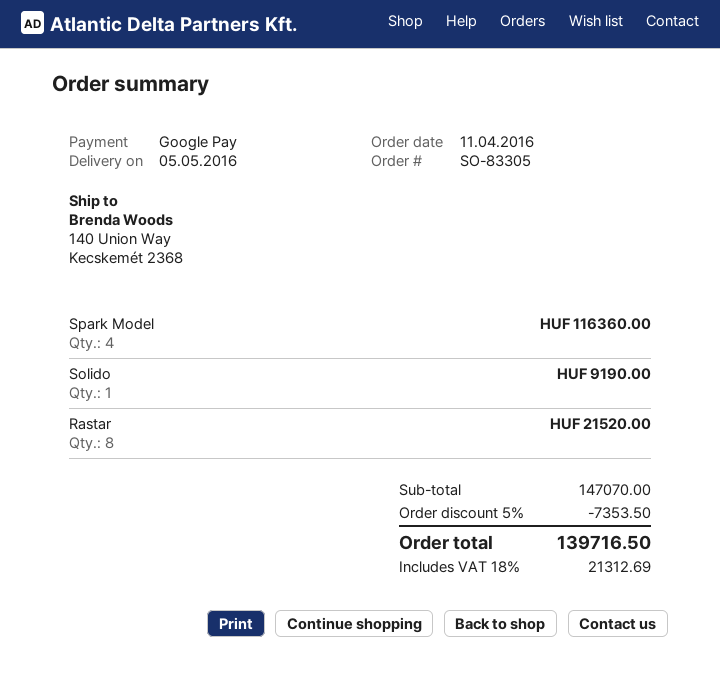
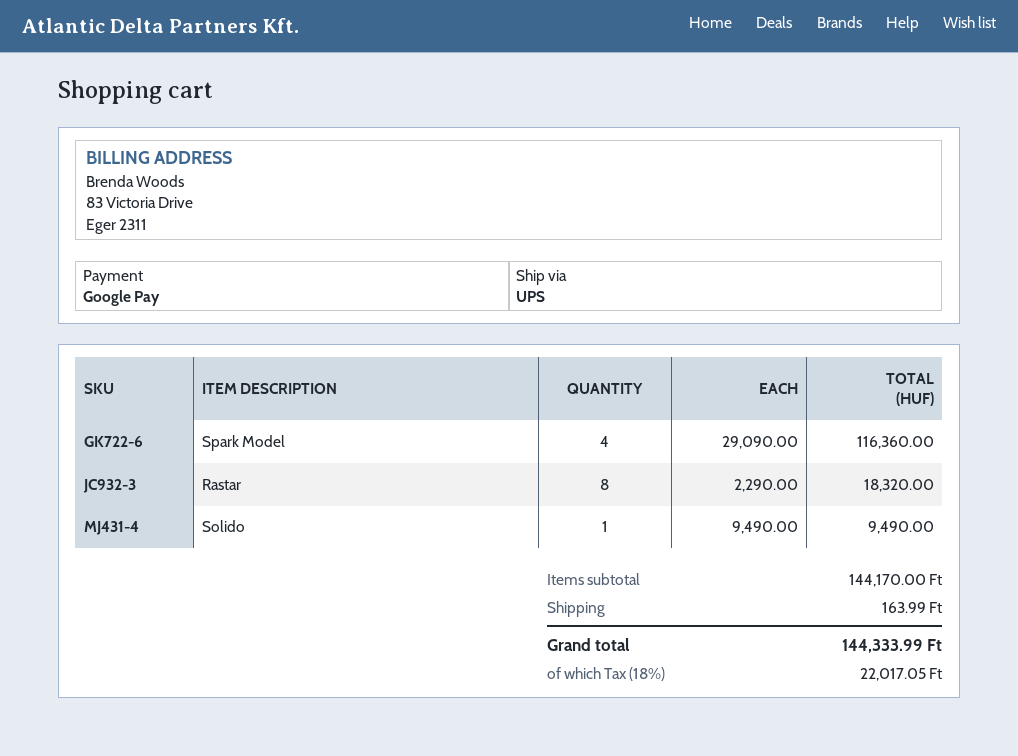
Solido: 1 for 9190.00 -> 1 for 9490.00
Rastar: 8 for 21520.00 -> 8 for 18320.00
subtotal: 147070.00 -> 144170.00
discount: 5% = 7353.50 -> none
shipping: none -> 163.99
tax: 18% = 21312.69 -> 18% = 22017.05
total: 139716.50 -> 144333.99

